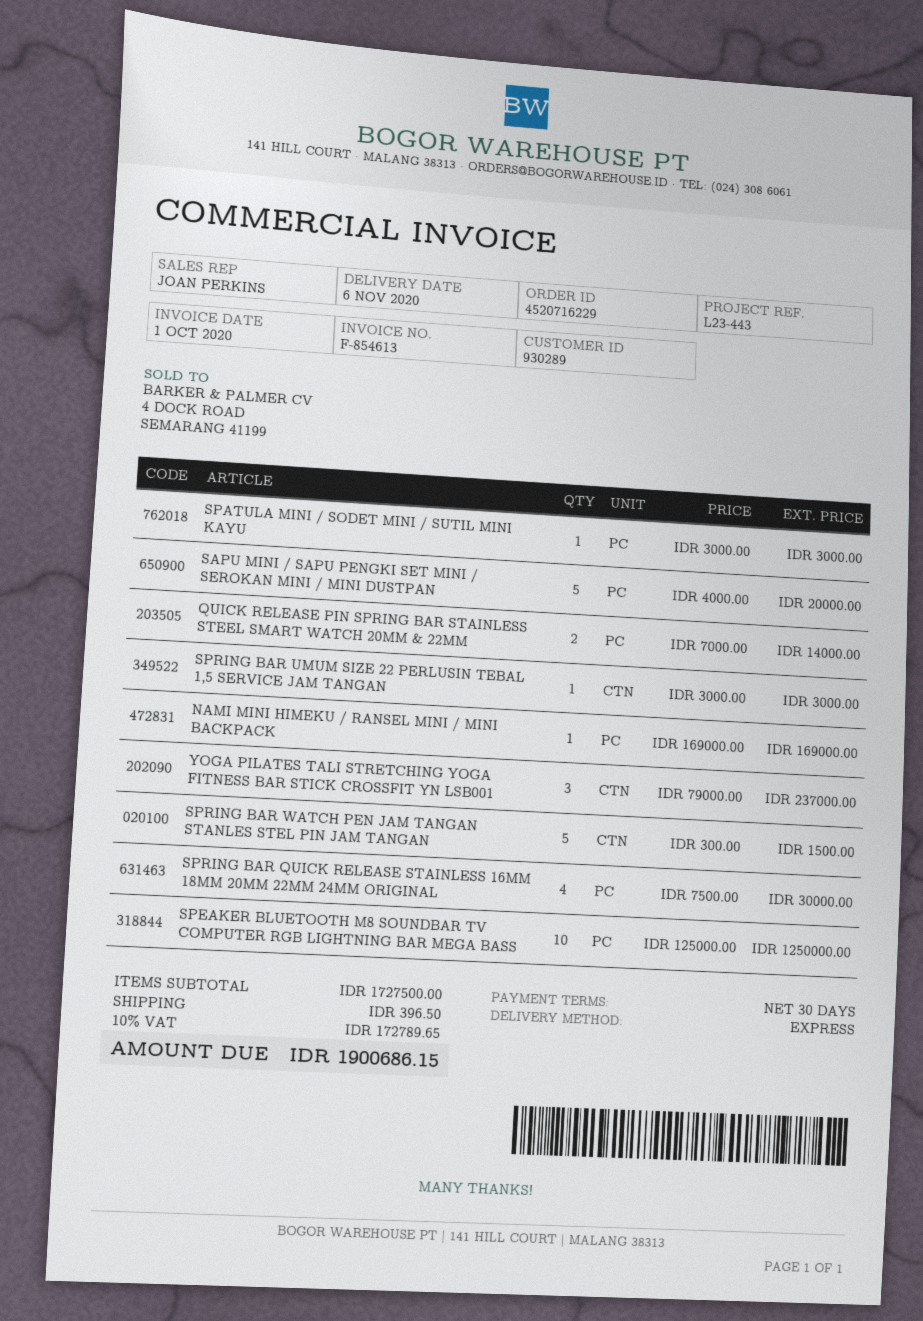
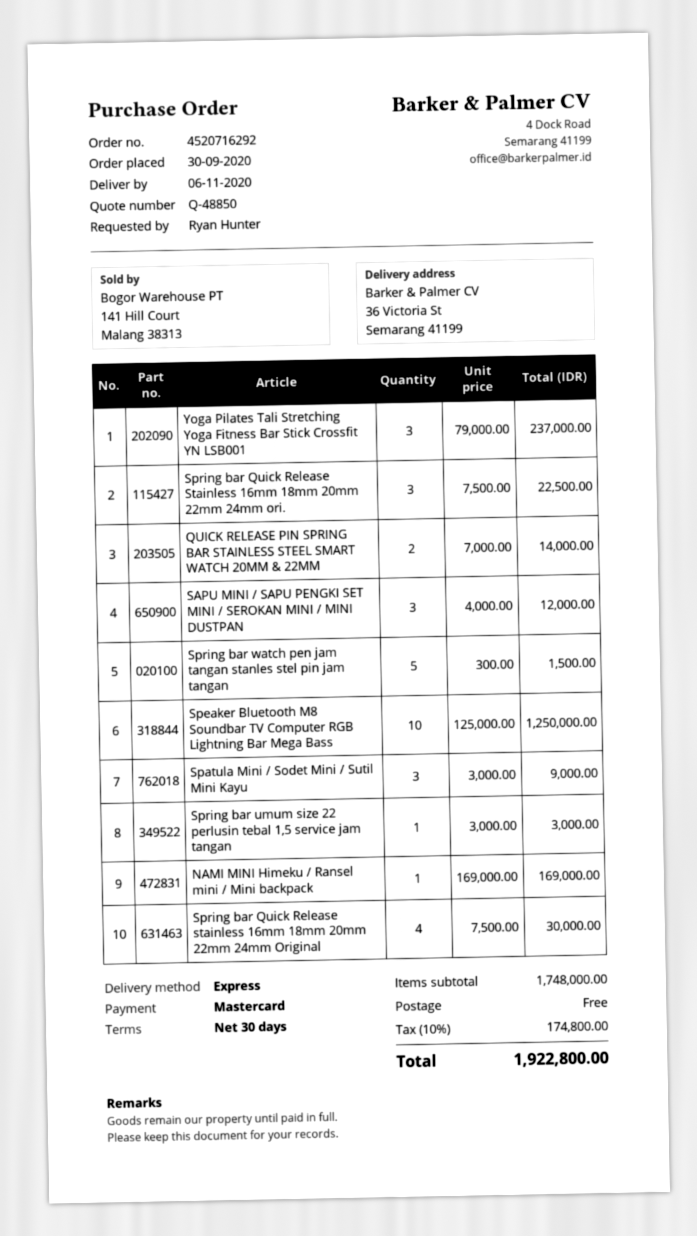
order number: 4520716229 -> 4520716292
SPATULA MINI / SODET MINI / SUTIL MINI KAYU: 1 x 3000.00 = 3000.00 -> 3 x 3000.00 = 9000.00
SAPU MINI / SAPU PENGKI SET MINI / SEROKAN MINI / MINI DUSTPAN: 5 x 4000.00 = 20000.00 -> 3 x 4000.00 = 12000.00
Spring bar Quick Release Stainless 16mm 18mm 20mm 22mm 24mm ori.: none -> 3 x 7500.00 = 22500.00
subtotal: 1727500.00 -> 1748000.00
shipping: 396.50 -> 0.00
tax: 10% = 172789.65 -> 10% = 174800.00
total: 1900686.15 -> 1922800.00

